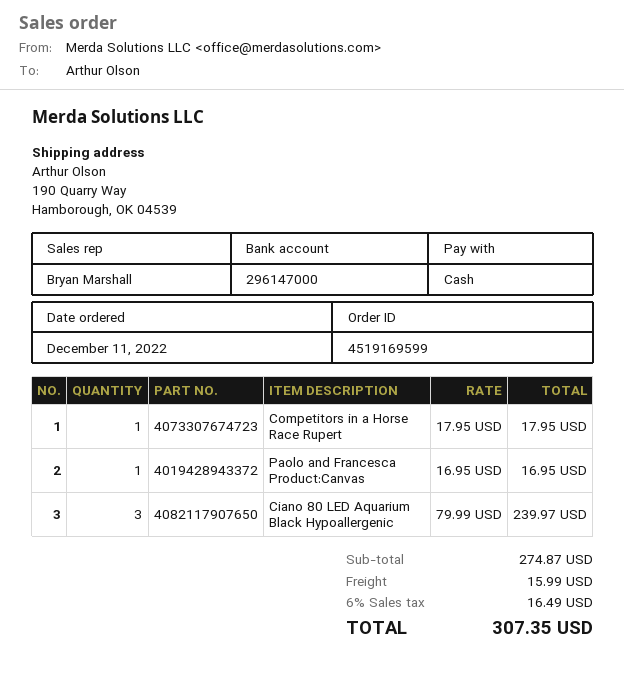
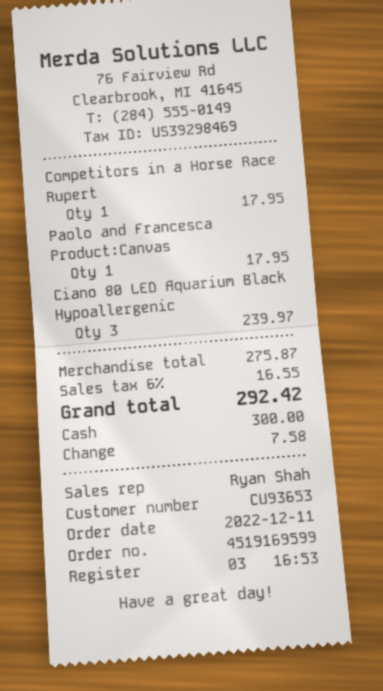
sales rep: Bryan Marshall -> Ryan Shah
Paolo and Francesca Product:Canvas: 1 for 16.95 -> 1 for 17.95
subtotal: 274.87 -> 275.87
shipping: 15.99 -> none
tax: 6% = 16.49 -> 6% = 16.55
total: 307.35 -> 292.42

